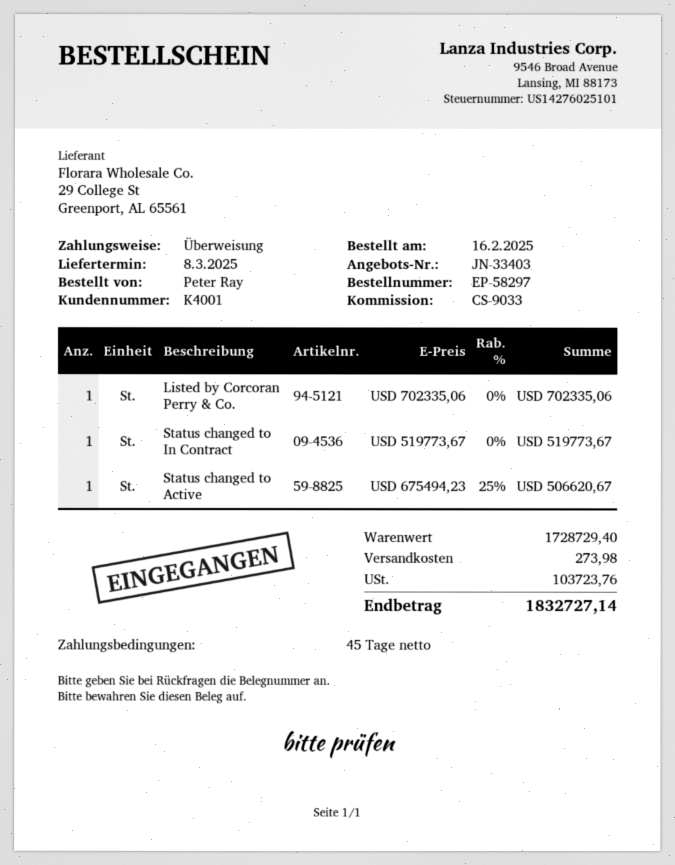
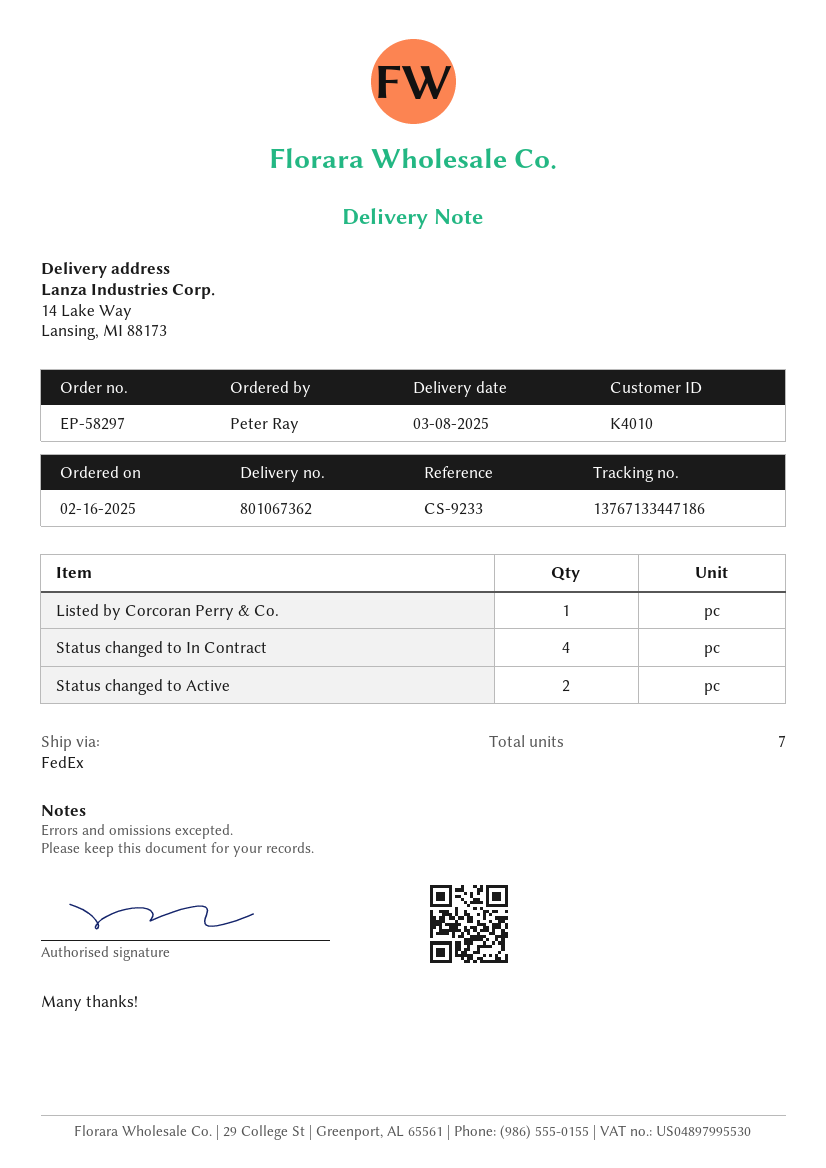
customer number: K4001 -> K4010
reference: CS-9033 -> CS-9233
Status changed to In Contract: 1 -> 4
Status changed to Active: 1 -> 2

